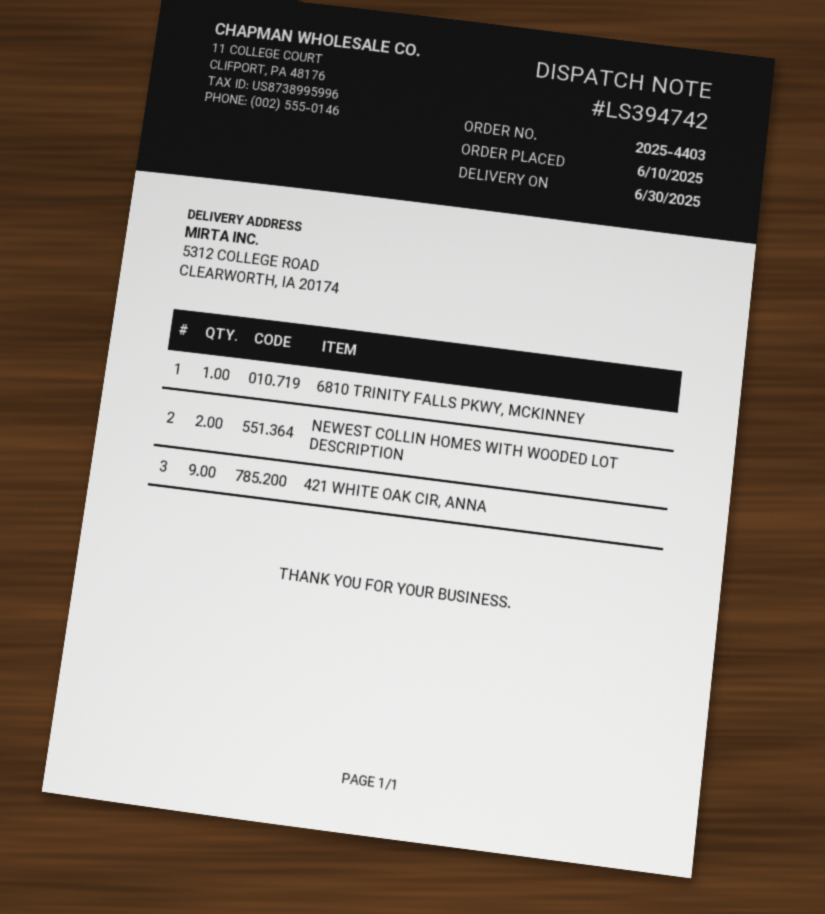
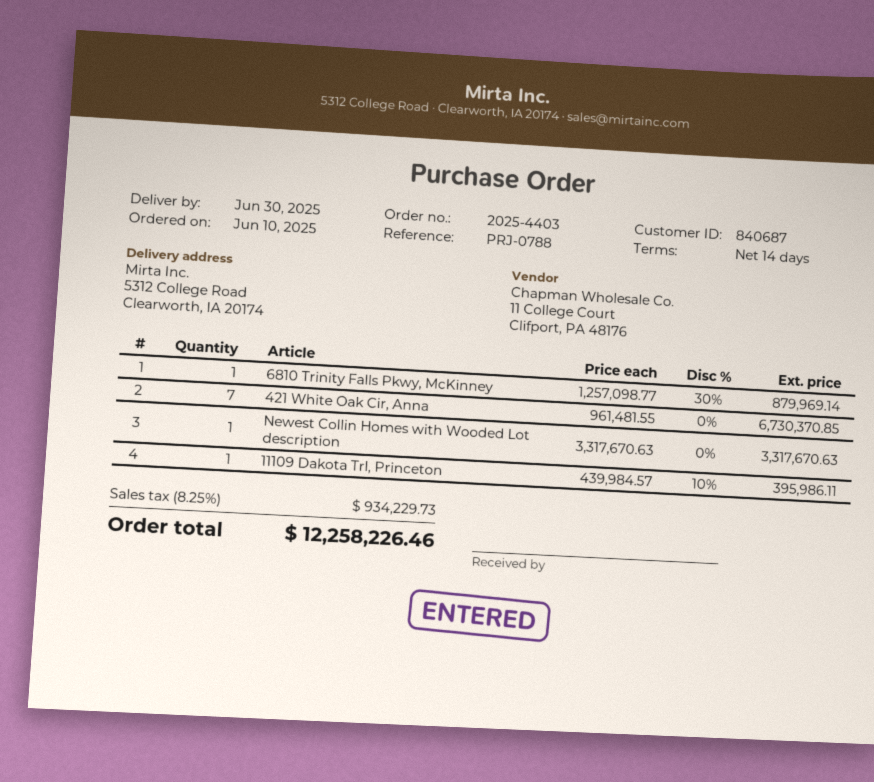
NEWEST COLLIN HOMES WITH WOODED LOT DESCRIPTION: 2 -> 1
421 WHITE OAK CIR, ANNA: 9 -> 7
11109 Dakota Trl, Princeton: none -> 1

